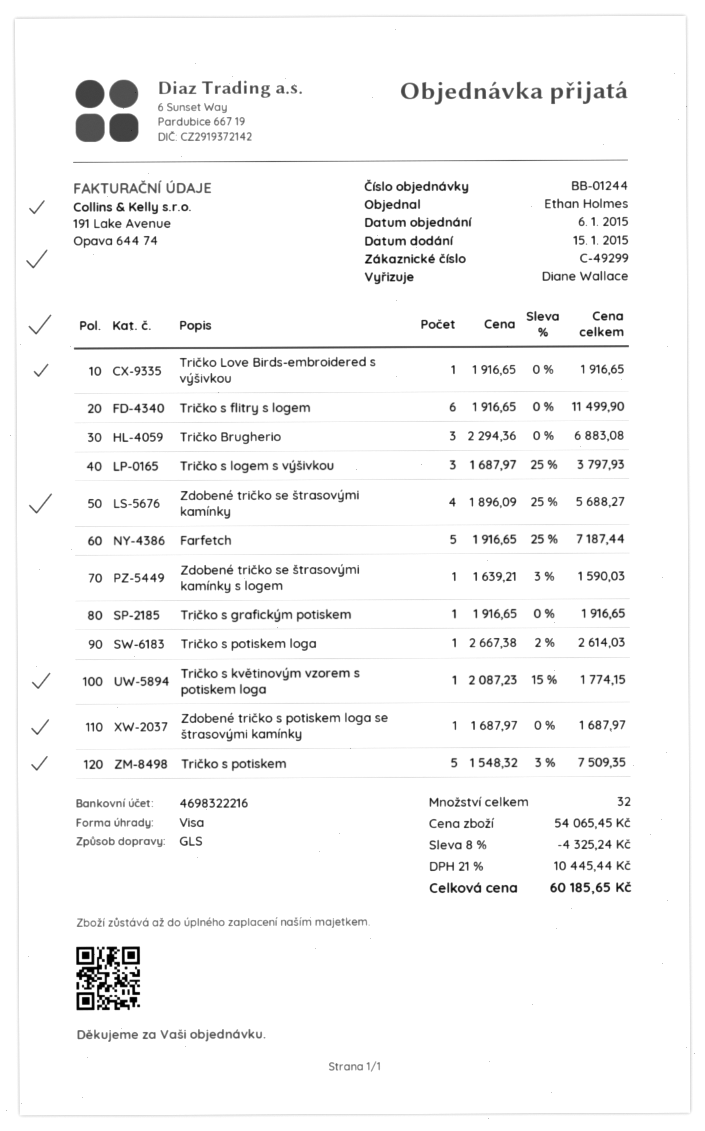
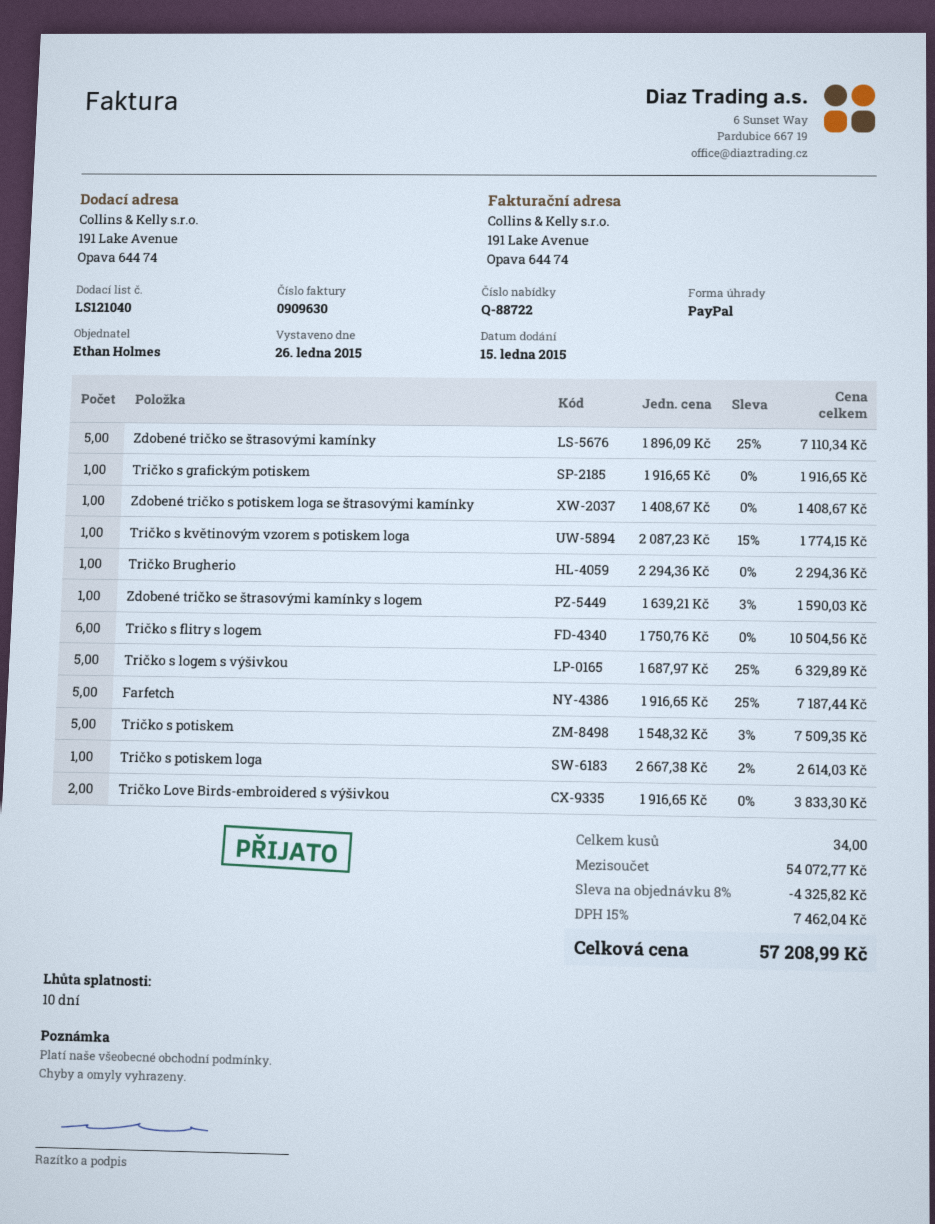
payment method: Visa -> PayPal
Tričko Love Birds-embroidered s výšivkou: 1 x 1916.65 = 1916.65 -> 2 x 1916.65 = 3833.30
Tričko s flitry s logem: 6 x 1916.65 = 11499.90 -> 6 x 1750.76 = 10504.56
Tričko Brugherio: 3 x 2294.36 = 6883.08 -> 1 x 2294.36 = 2294.36
Tričko s logem s výšivkou: 3 x 1687.97 - 25% = 3797.93 -> 5 x 1687.97 - 25% = 6329.89
Zdobené tričko se štrasovými kamínky: 4 x 1896.09 - 25% = 5688.27 -> 5 x 1896.09 - 25% = 7110.34
Zdobené tričko s potiskem loga se štrasovými kamínky: 1 x 1687.97 = 1687.97 -> 1 x 1408.67 = 1408.67
total quantity: 32 -> 34
subtotal: 54065.45 -> 54072.77
discount: 8% = 4325.24 -> 8% = 4325.82
tax: 21% = 10445.44 -> 15% = 7462.04
total: 60185.65 -> 57208.99

